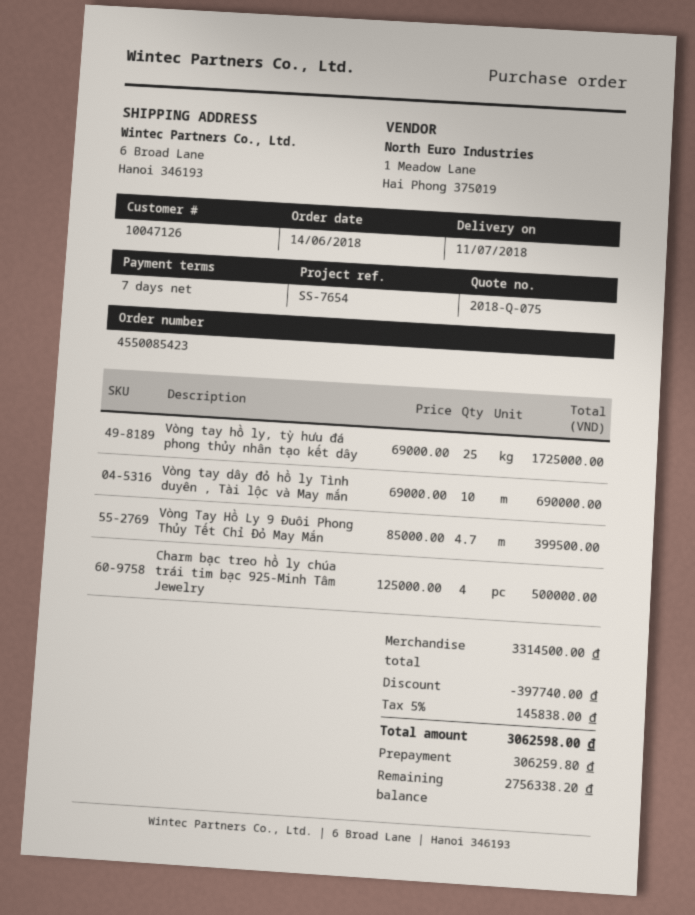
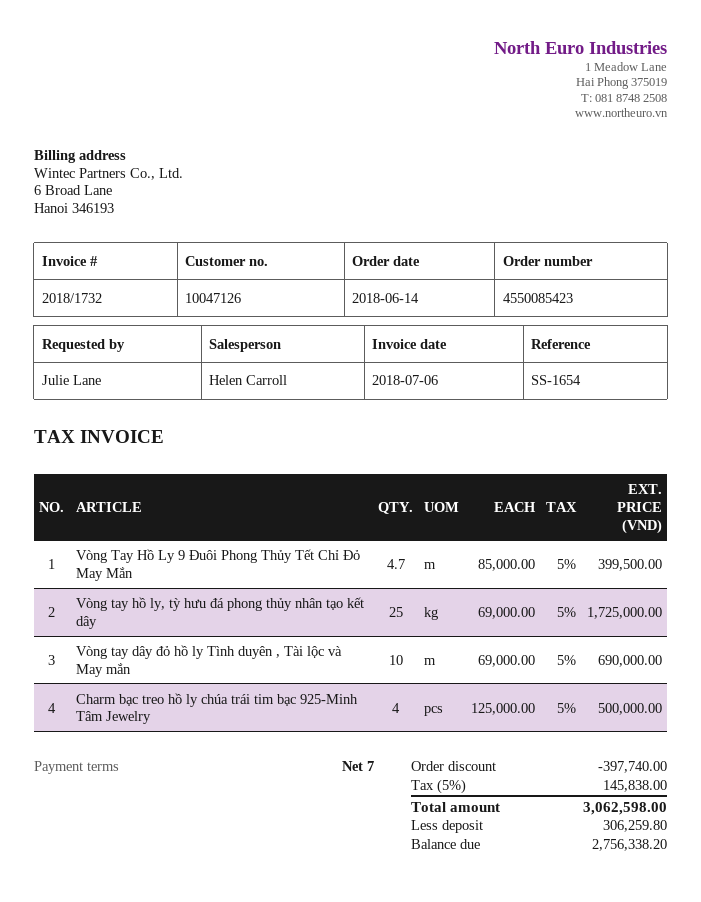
reference: SS-7654 -> SS-1654

